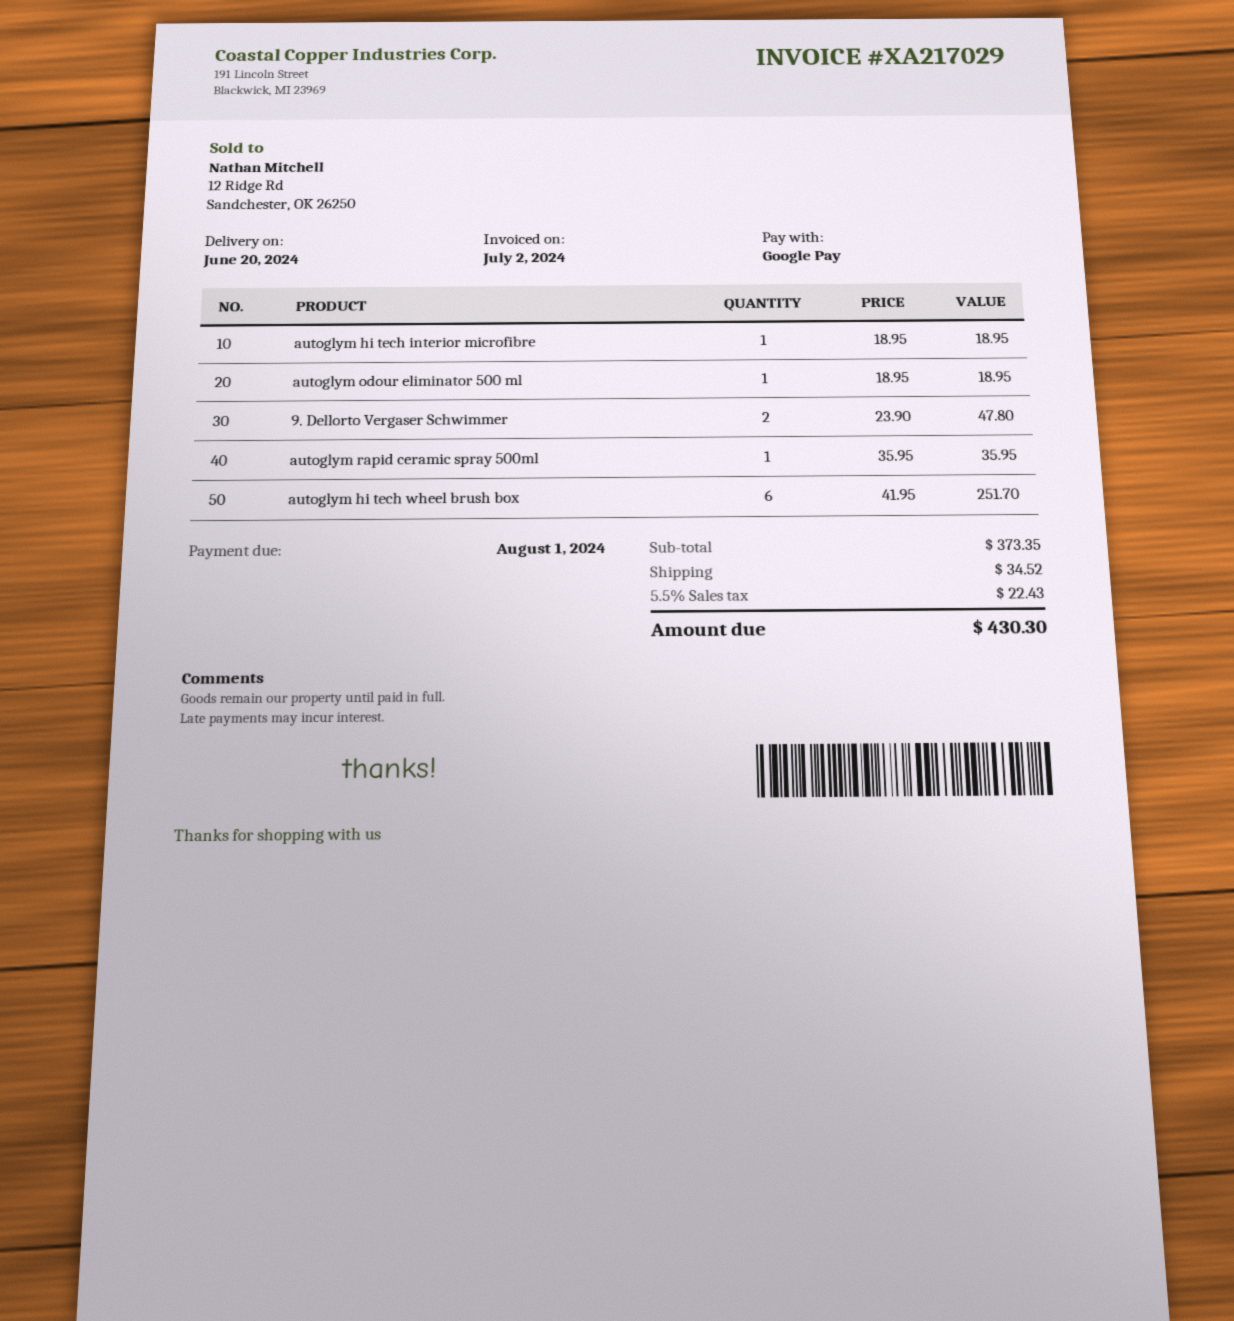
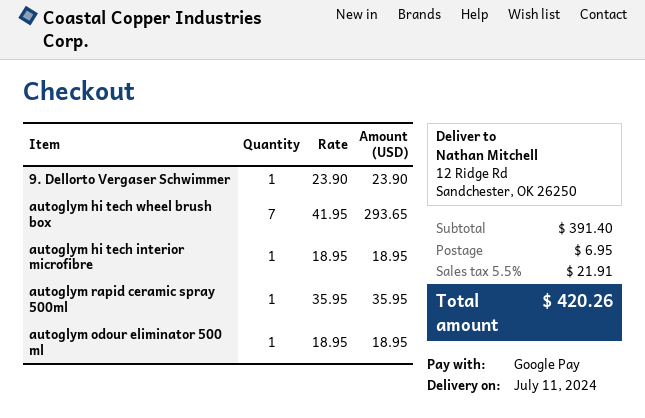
delivery date: 2024-06-20 -> 2024-07-11
9. Dellorto Vergaser Schwimmer: 2 x 23.90 = 47.80 -> 1 x 23.90 = 23.90
autoglym hi tech wheel brush box: 6 x 41.95 = 251.70 -> 7 x 41.95 = 293.65
subtotal: 373.35 -> 391.40
shipping: 34.52 -> 6.95
tax: 5.5% = 22.43 -> 5.5% = 21.91
total: 430.30 -> 420.26

